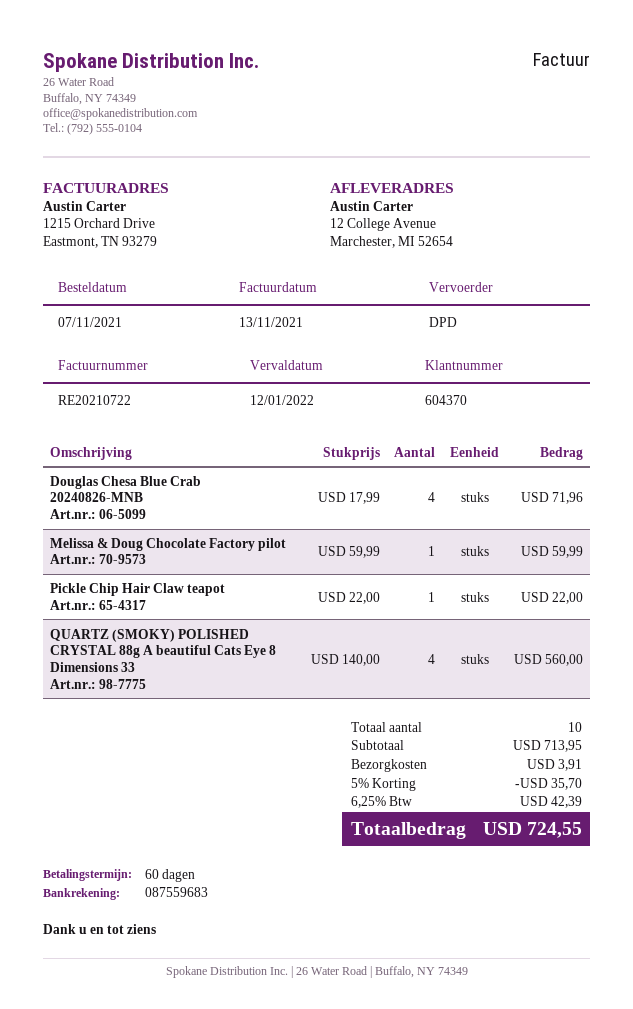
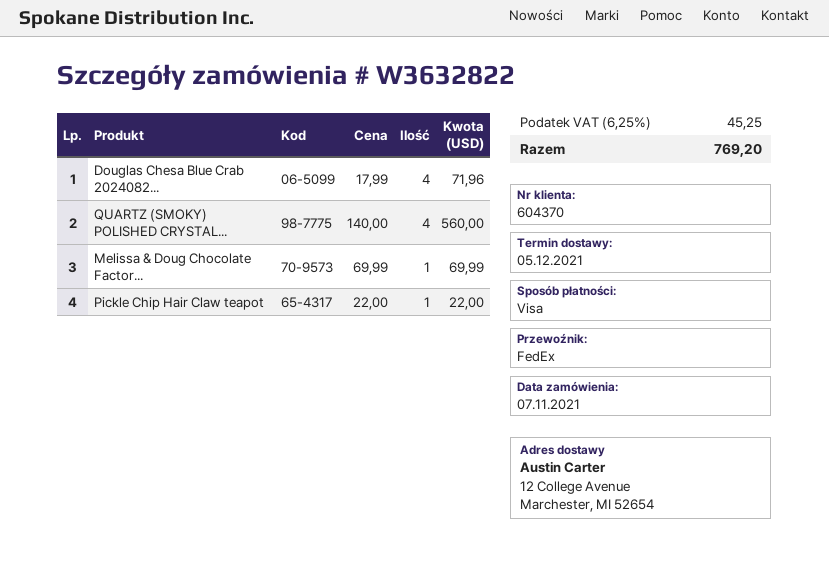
shipping method: DPD -> FedEx
Melissa & Doug Chocolate Factory pilot: 1 x 59.99 = 59.99 -> 1 x 69.99 = 69.99
discount: 5% = 35.70 -> none
shipping: 3.91 -> none
tax: 6.25% = 42.39 -> 6.25% = 45.25
total: 724.55 -> 769.20

